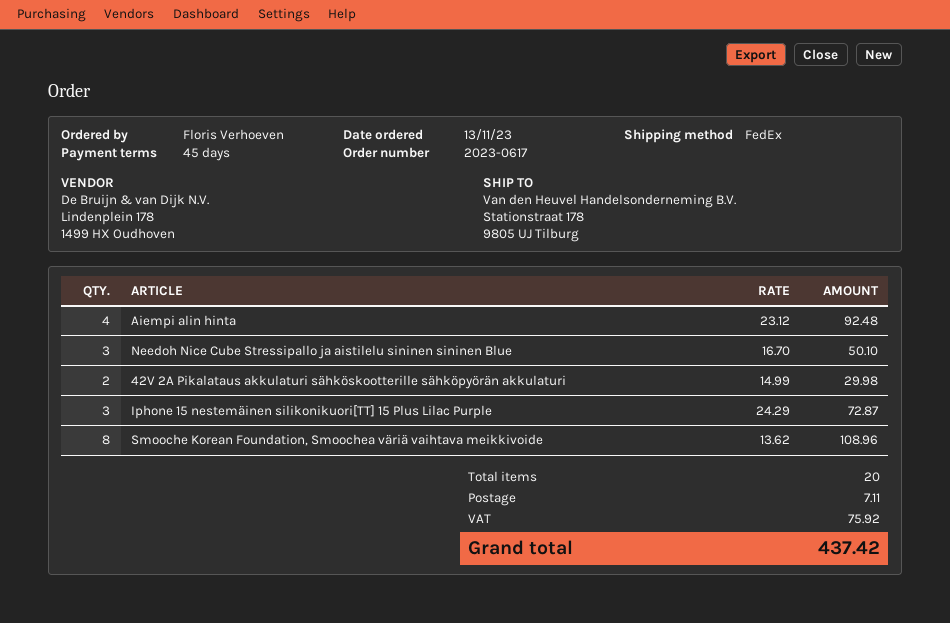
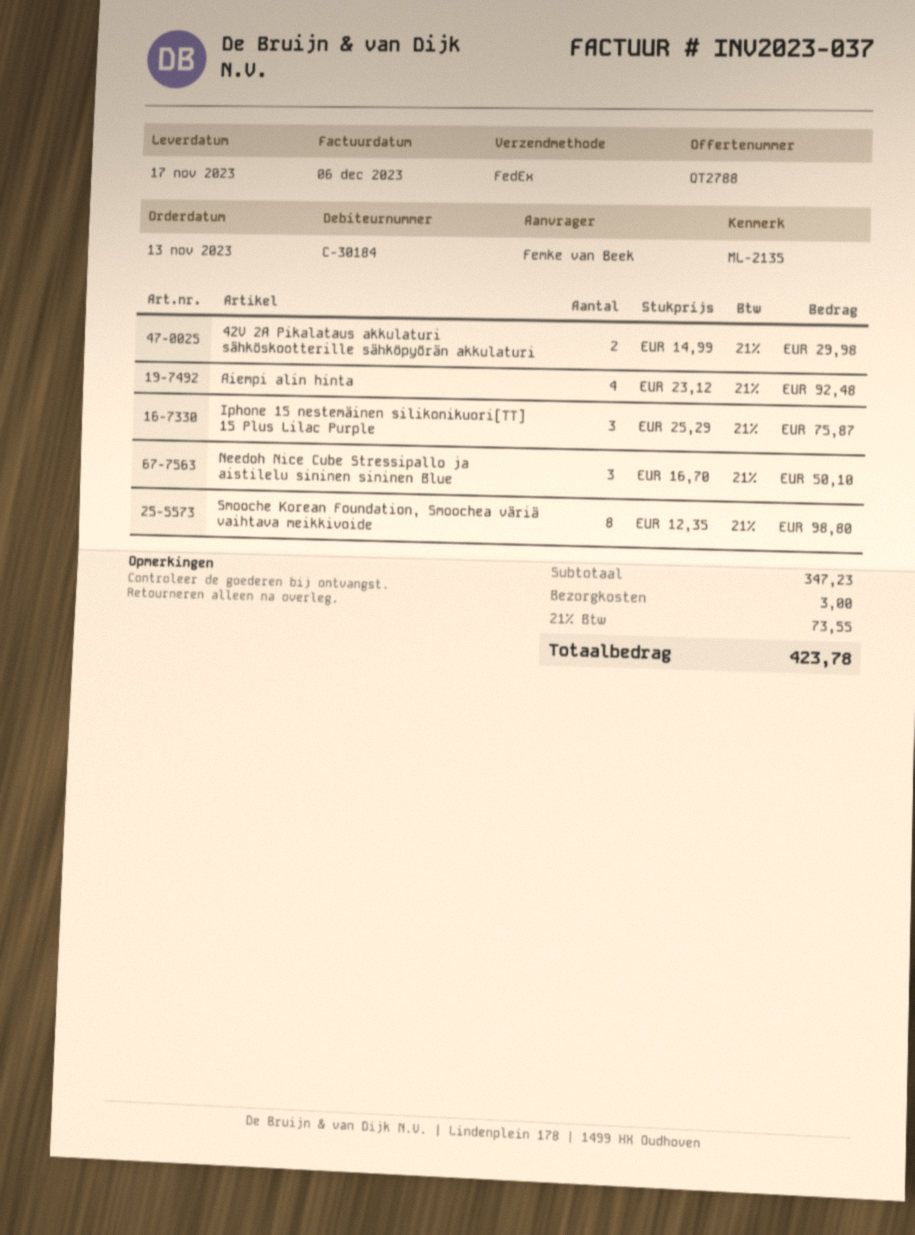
ordered by: Floris Verhoeven -> Femke van Beek
Iphone 15 nestemäinen silikonikuori[TT] 15 Plus Lilac Purple: 3 x 24.29 = 72.87 -> 3 x 25.29 = 75.87
Smooche Korean Foundation, Smoochea väriä vaihtava meikkivoide: 8 x 13.62 = 108.96 -> 8 x 12.35 = 98.80
shipping: 7.11 -> 3.00
tax: 75.92 -> 73.55
total: 437.42 -> 423.78

